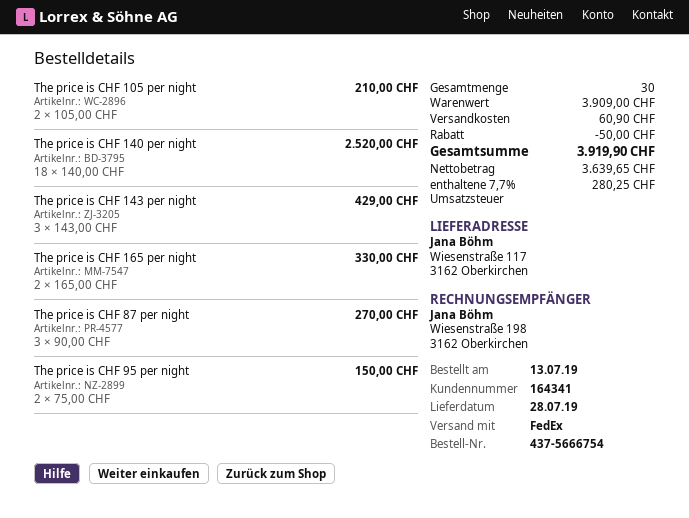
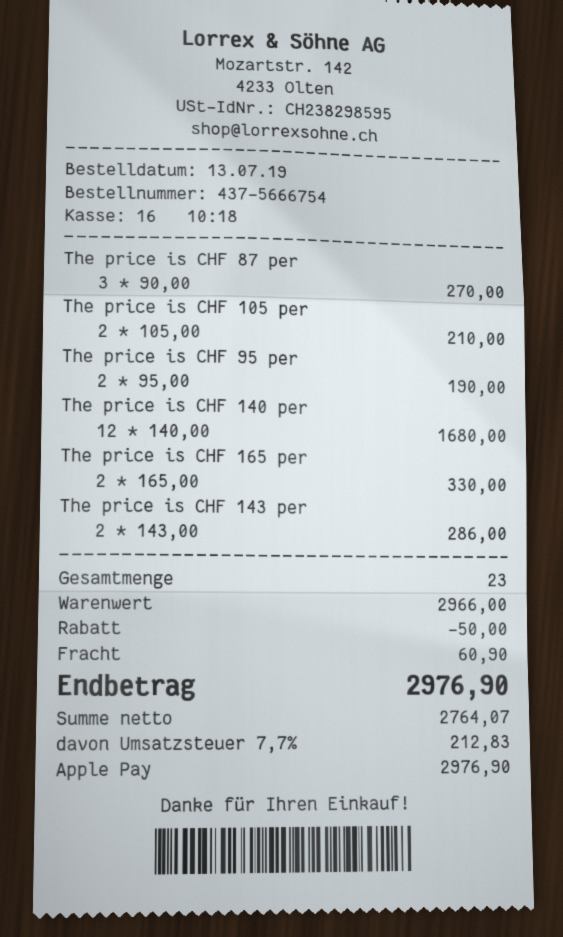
The price is CHF 140 per night: 18 x 140.00 = 2520.00 -> 12 x 140.00 = 1680.00
The price is CHF 143 per night: 3 x 143.00 = 429.00 -> 2 x 143.00 = 286.00
The price is CHF 95 per night: 2 x 75.00 = 150.00 -> 2 x 95.00 = 190.00
total quantity: 30 -> 23
subtotal: 3909.00 -> 2966.00
net: 3639.65 -> 2764.07
tax: 7.7% = 280.25 -> 7.7% = 212.83
total: 3919.90 -> 2976.90

